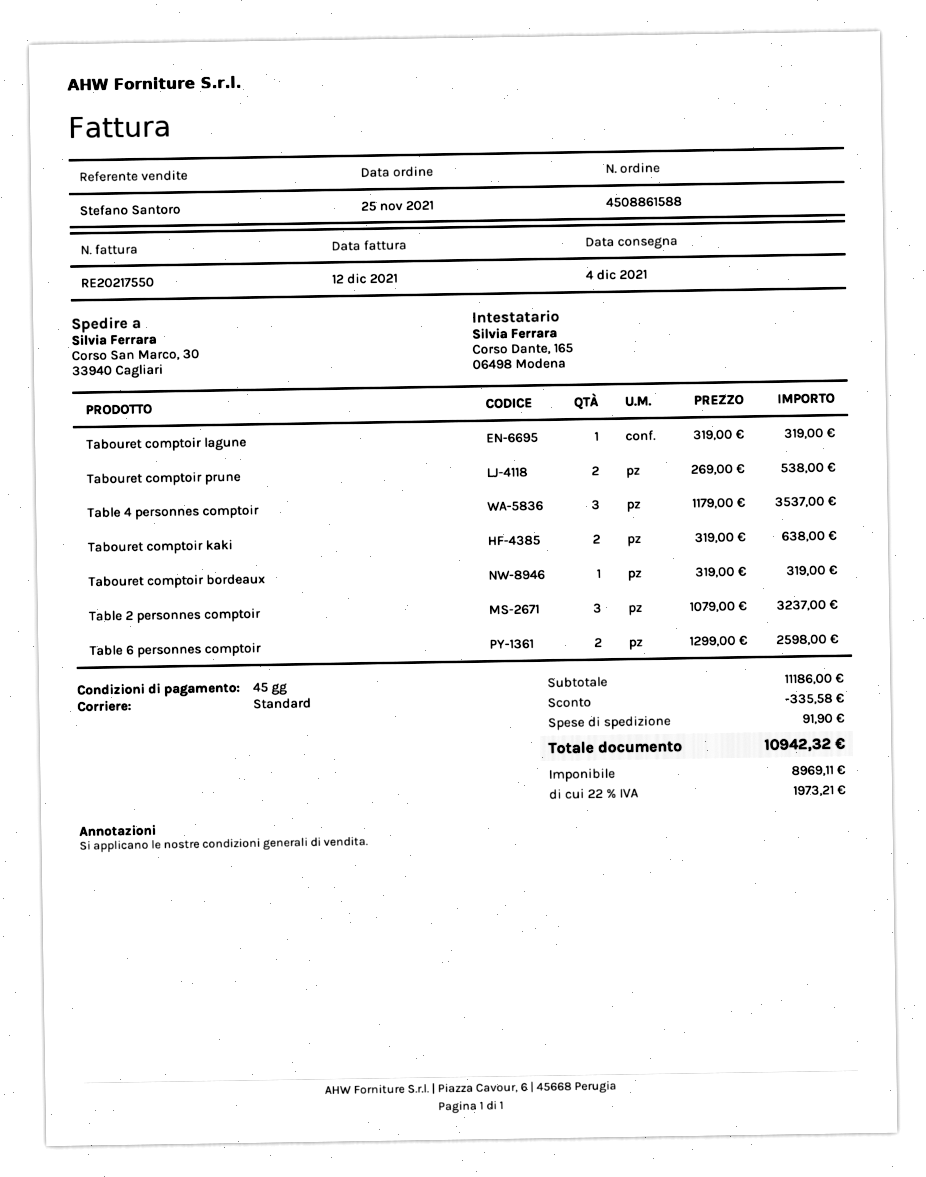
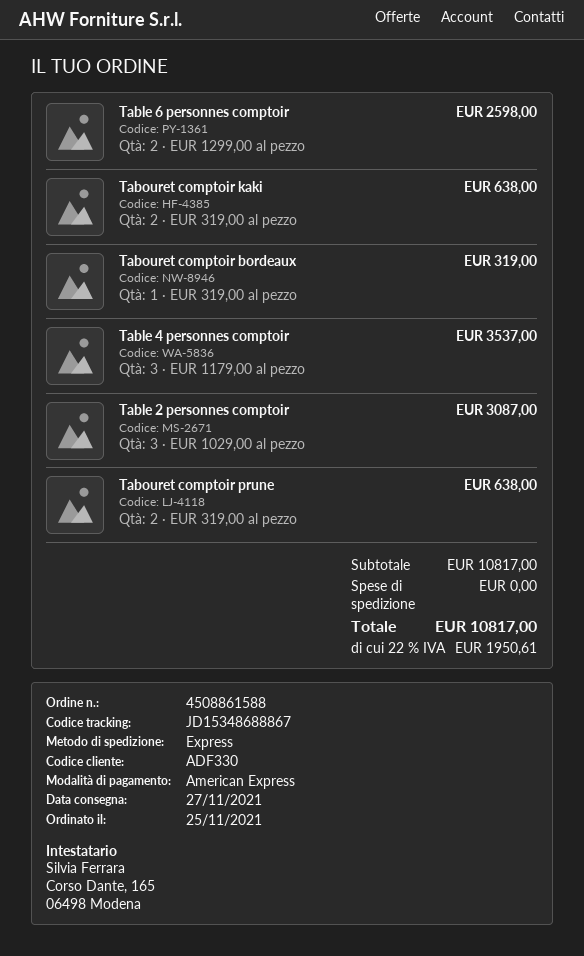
delivery date: 2021-12-04 -> 2021-11-27
shipping method: standard -> express
Tabouret comptoir lagune: 1 x 319.00 = 319.00 -> none
Tabouret comptoir prune: 2 x 269.00 = 538.00 -> 2 x 319.00 = 638.00
Table 2 personnes comptoir: 3 x 1079.00 = 3237.00 -> 3 x 1029.00 = 3087.00
subtotal: 11186.00 -> 10817.00
discount: 335.58 -> none
shipping: 91.90 -> 0.00
tax: 22% = 1973.21 -> 22% = 1950.61
total: 10942.32 -> 10817.00

